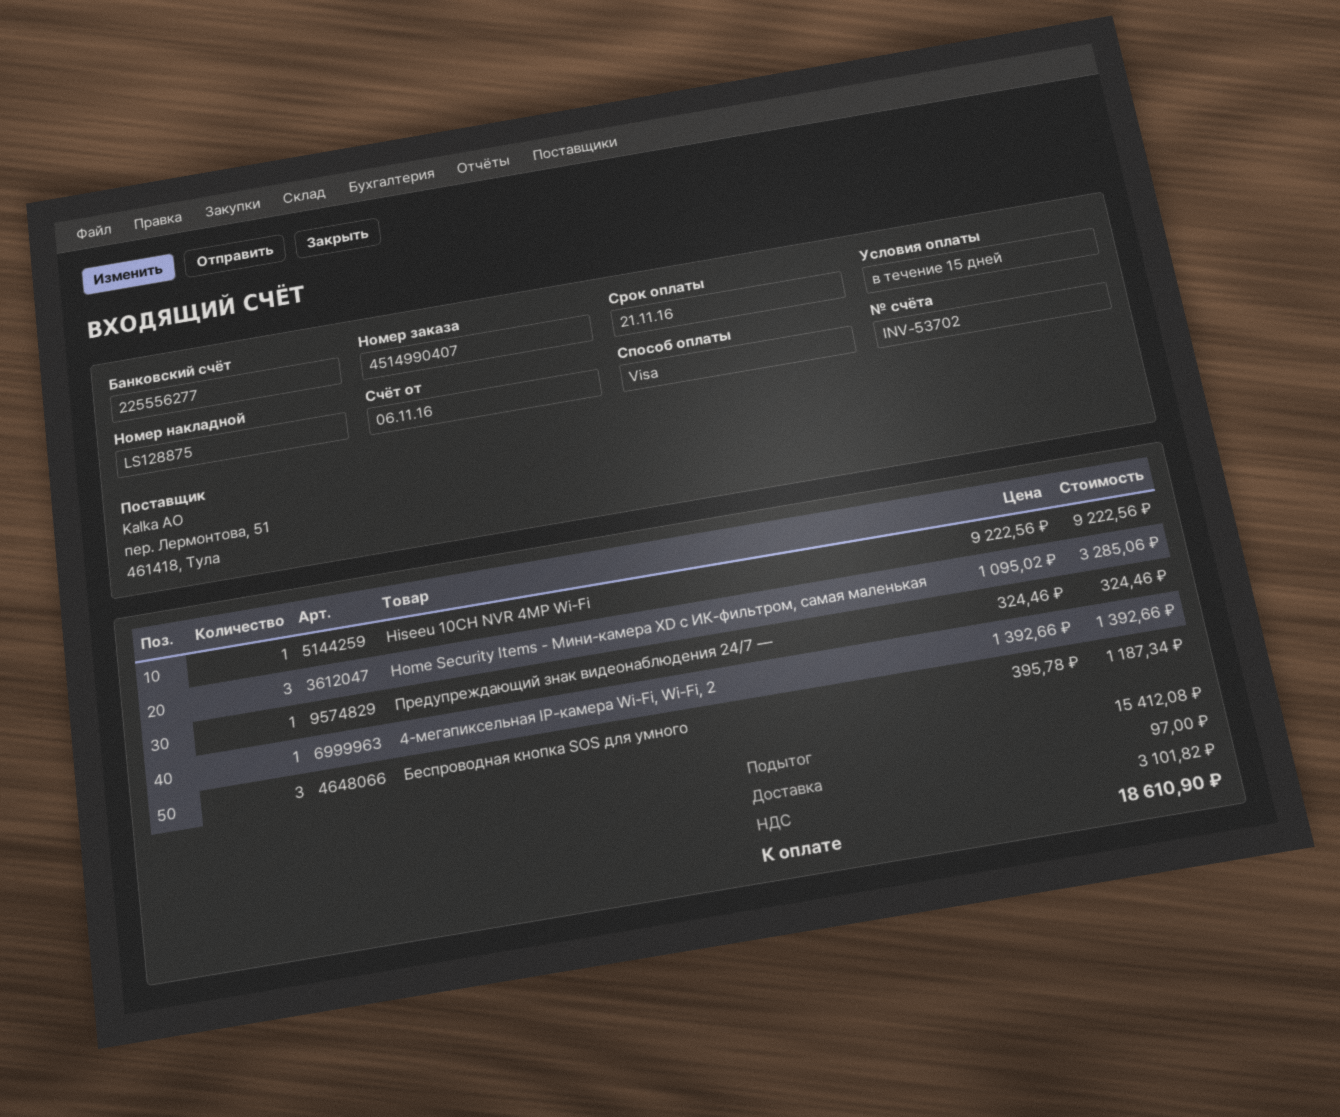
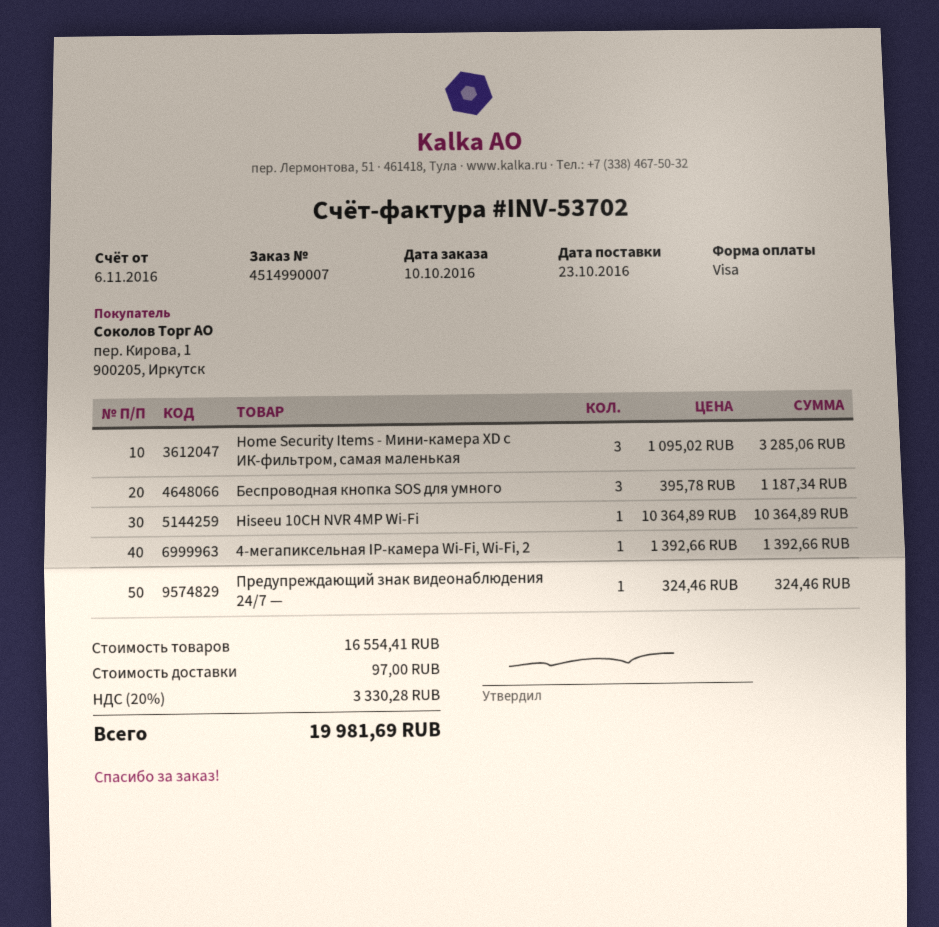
order number: 4514990407 -> 4514990007
Hiseeu 10CH NVR 4MP Wi-Fi: 1 x 9222.56 = 9222.56 -> 1 x 10364.89 = 10364.89
subtotal: 15412.08 -> 16554.41
tax: 3101.82 -> 3330.28
total: 18610.90 -> 19981.69

